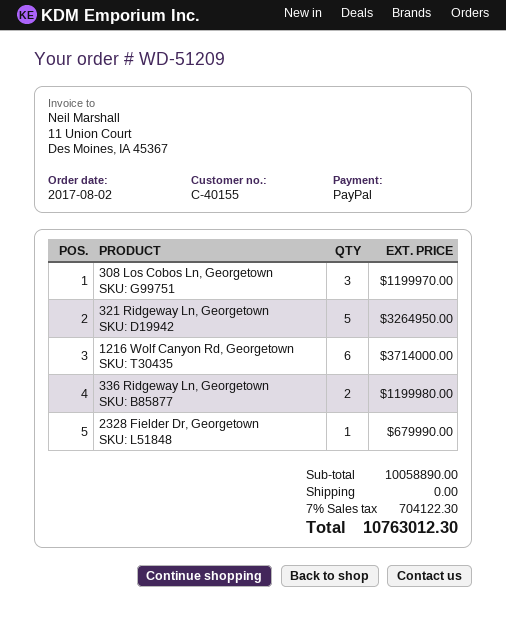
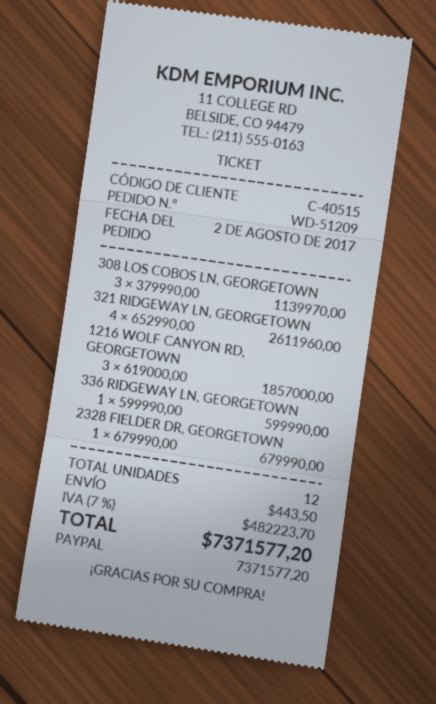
customer number: C-40155 -> C-40515
308 Los Cobos Ln, Georgetown: 3 for 1199970.00 -> 3 for 1139970.00
321 Ridgeway Ln, Georgetown: 5 for 3264950.00 -> 4 for 2611960.00
1216 Wolf Canyon Rd, Georgetown: 6 for 3714000.00 -> 3 for 1857000.00
336 Ridgeway Ln, Georgetown: 2 for 1199980.00 -> 1 for 599990.00
shipping: 0.00 -> 443.50
tax: 7% = 704122.30 -> 7% = 482223.70
total: 10763012.30 -> 7371577.20

